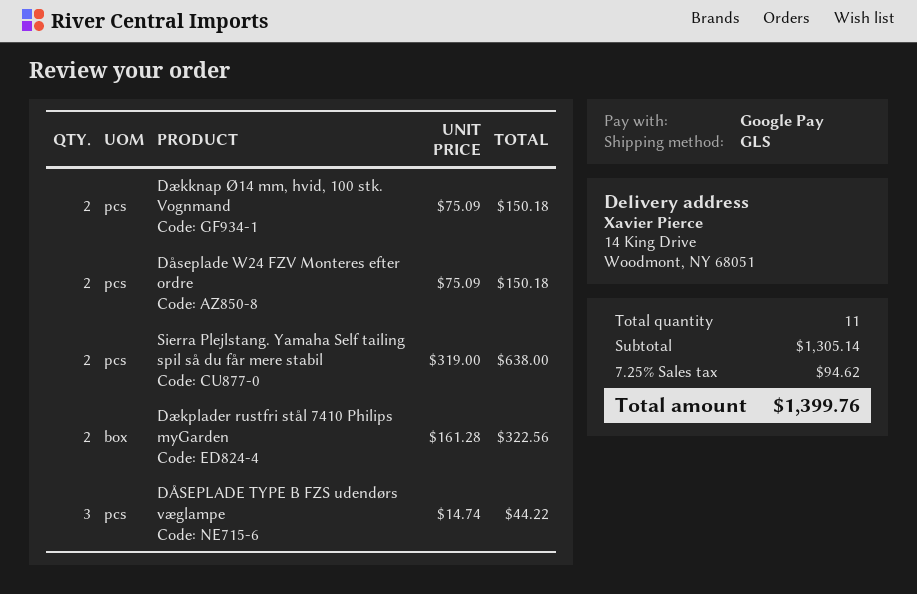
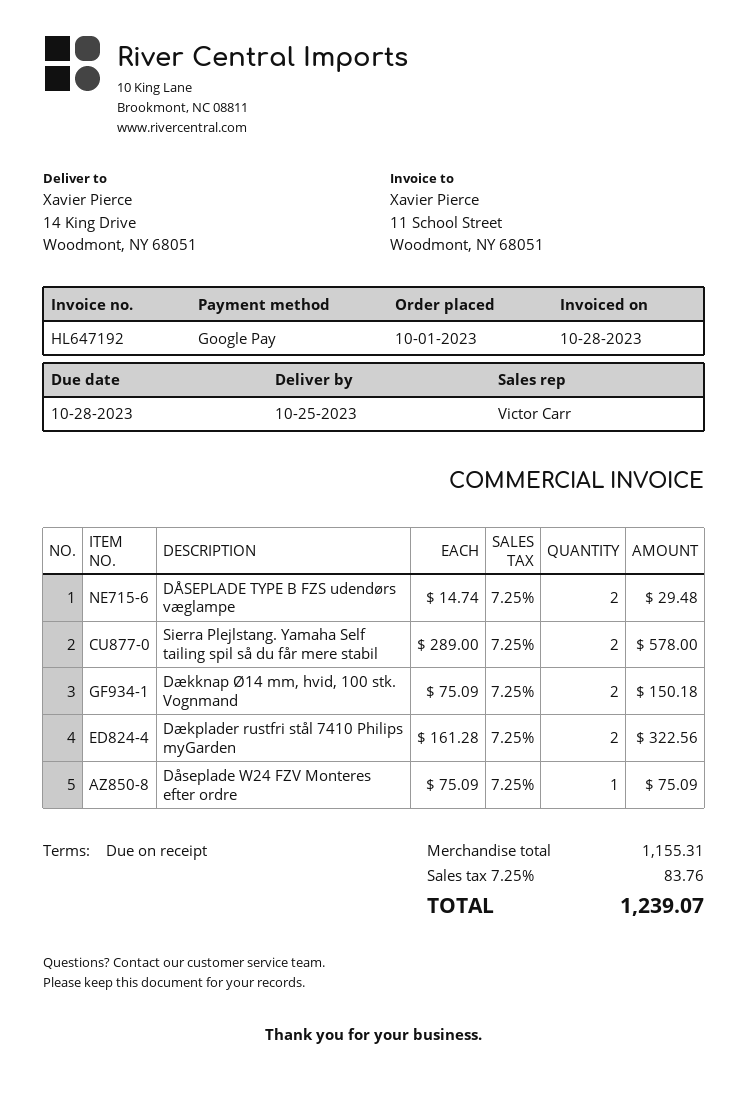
Dåseplade W24 FZV Monteres efter ordre: 2 x 75.09 = 150.18 -> 1 x 75.09 = 75.09
Sierra Plejlstang. Yamaha Self tailing spil så du får mere stabil: 2 x 319.00 = 638.00 -> 2 x 289.00 = 578.00
DÅSEPLADE TYPE B FZS udendørs væglampe: 3 x 14.74 = 44.22 -> 2 x 14.74 = 29.48
subtotal: 1305.14 -> 1155.31
tax: 7.25% = 94.62 -> 7.25% = 83.76
total: 1399.76 -> 1239.07

